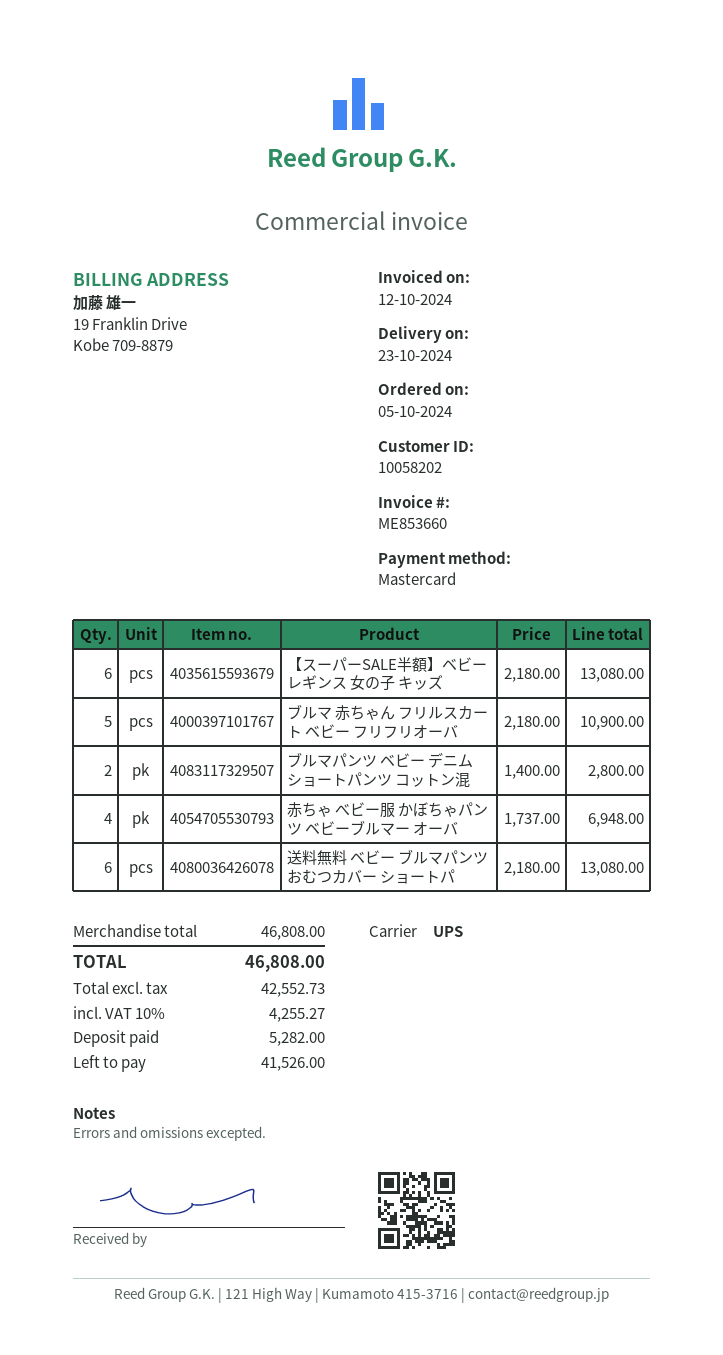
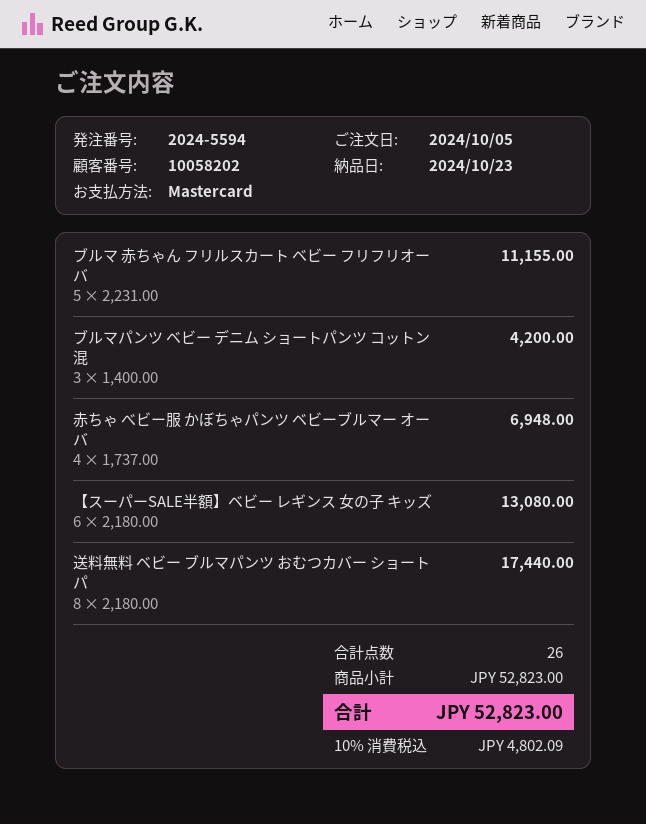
ブルマ 赤ちゃん フリルスカート ベビー フリフリオーバ: 5 x 2180.00 = 10900.00 -> 5 x 2231.00 = 11155.00
ブルマパンツ ベビー デニム ショートパンツ コットン混: 2 x 1400.00 = 2800.00 -> 3 x 1400.00 = 4200.00
送料無料 ベビー ブルマパンツ おむつカバー ショートパ: 6 x 2180.00 = 13080.00 -> 8 x 2180.00 = 17440.00
subtotal: 46808.00 -> 52823.00
tax: 10% = 4255.27 -> 10% = 4802.09
total: 46808.00 -> 52823.00

